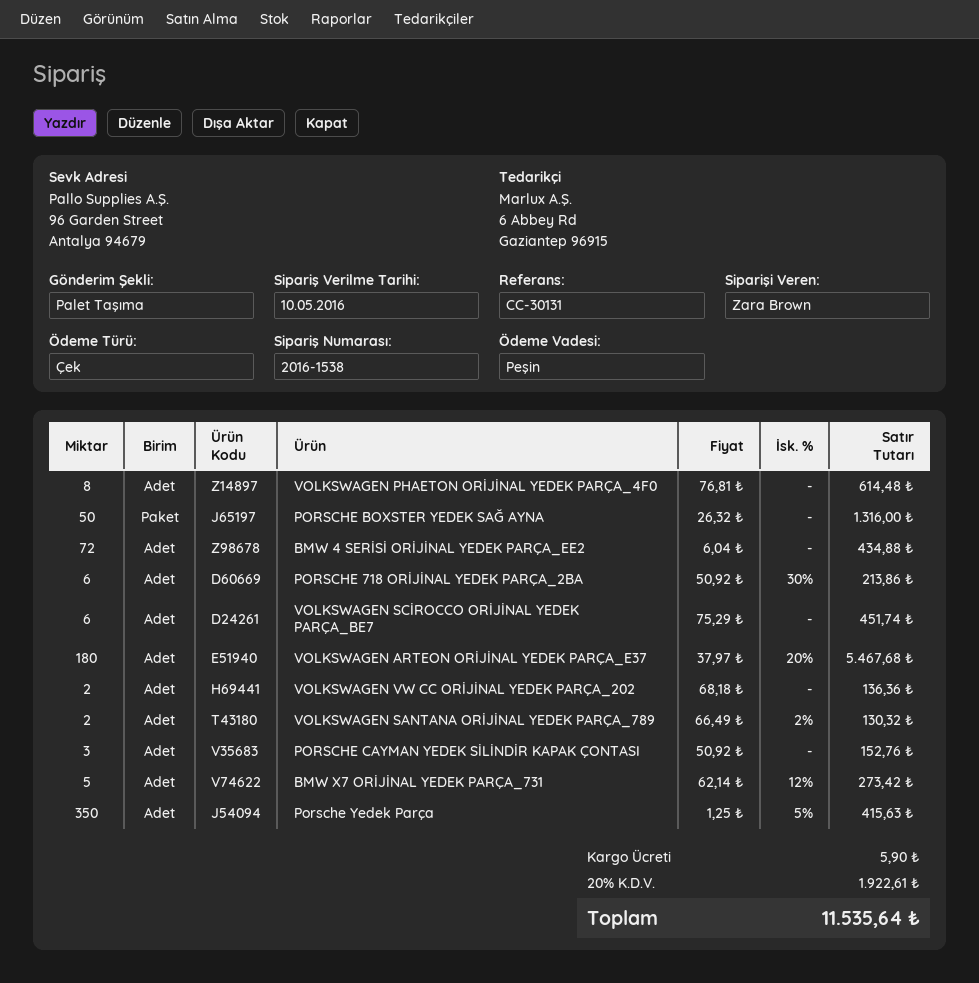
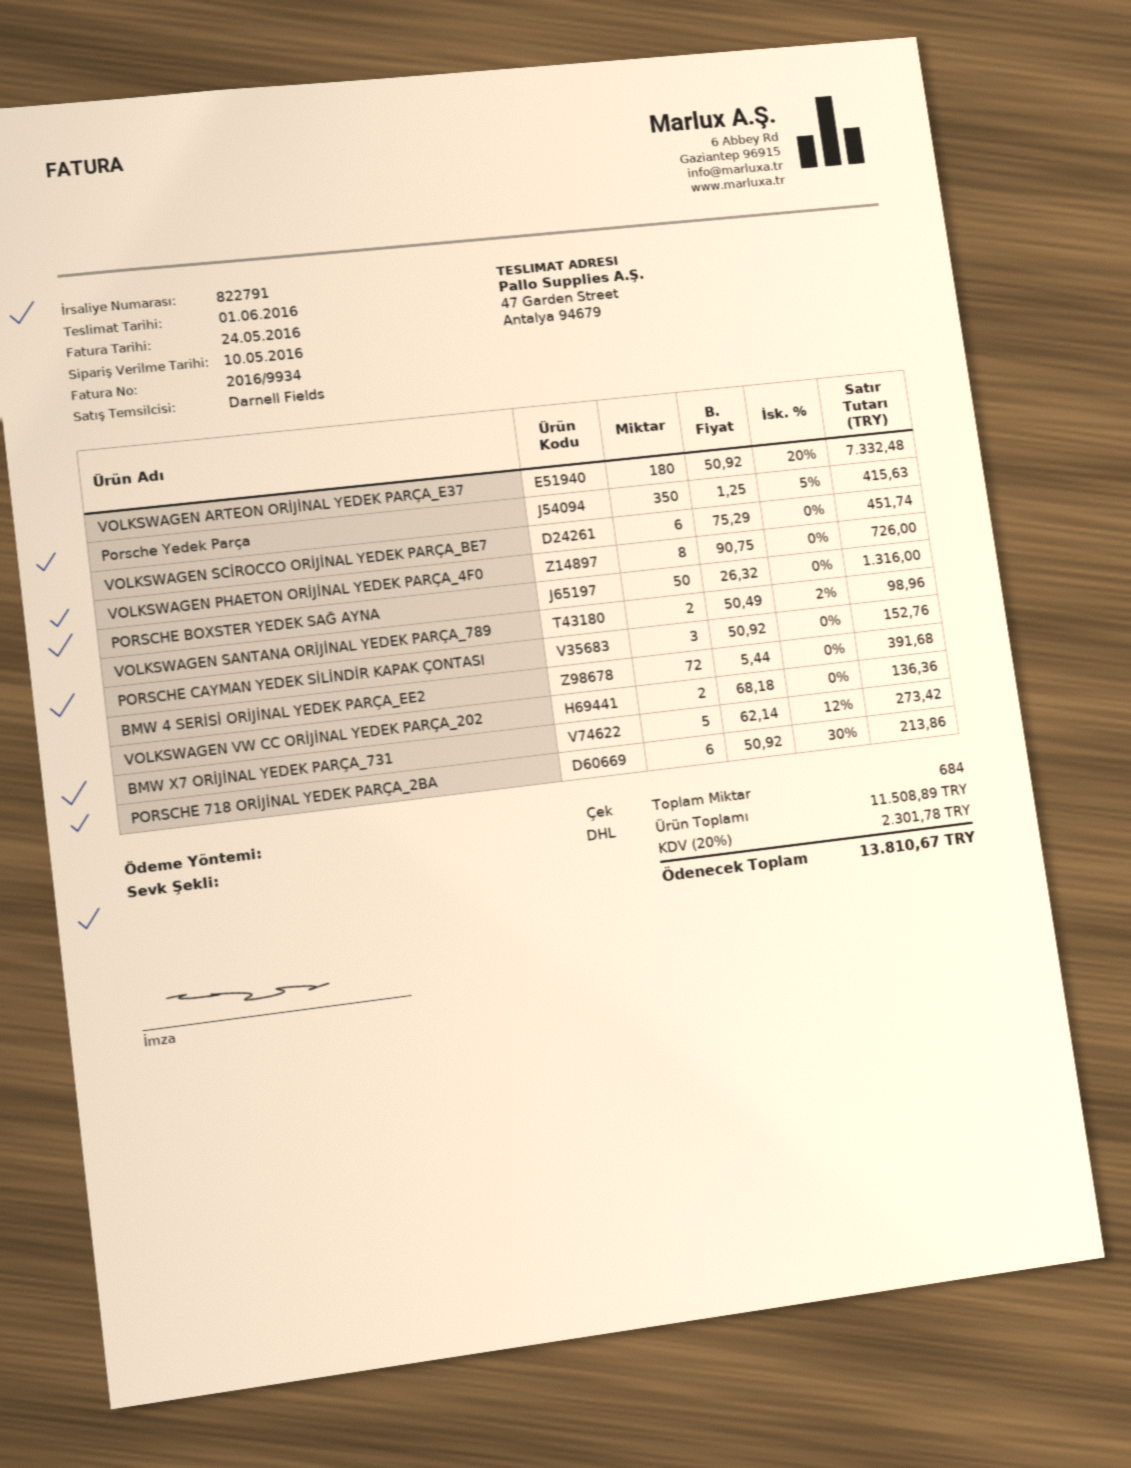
shipping method: pallet freight -> DHL
ship to: 96 Garden Street, Antalya 94679 -> 47 Garden Street, Antalya 94679
VOLKSWAGEN PHAETON ORİJİNAL YEDEK PARÇA_4F0: 8 x 76.81 = 614.48 -> 8 x 90.75 = 726.00
BMW 4 SERİSİ ORİJİNAL YEDEK PARÇA_EE2: 72 x 6.04 = 434.88 -> 72 x 5.44 = 391.68
VOLKSWAGEN ARTEON ORİJİNAL YEDEK PARÇA_E37: 180 x 37.97 - 20% = 5467.68 -> 180 x 50.92 - 20% = 7332.48
VOLKSWAGEN SANTANA ORİJİNAL YEDEK PARÇA_789: 2 x 66.49 - 2% = 130.32 -> 2 x 50.49 - 2% = 98.96
shipping: 5.90 -> none
tax: 20% = 1922.61 -> 20% = 2301.78
total: 11535.64 -> 13810.67

